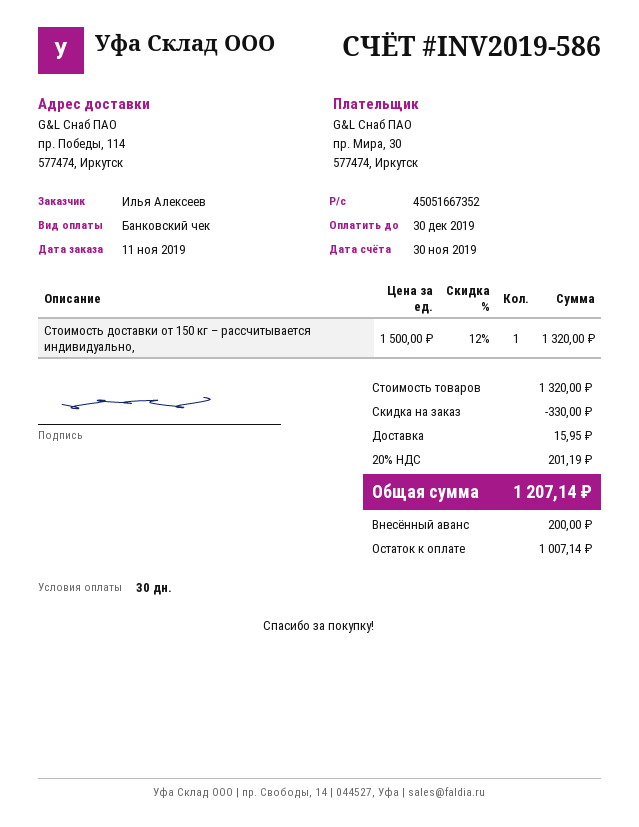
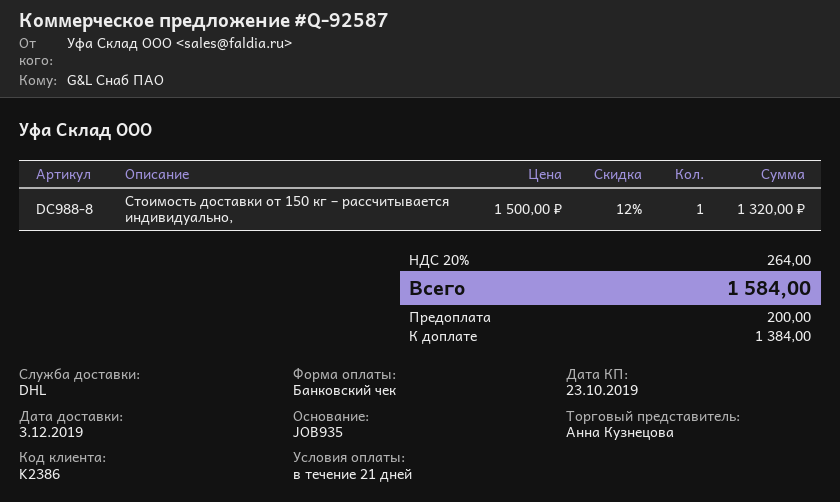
payment terms: 30 days -> 21 days
discount: 330.00 -> none
shipping: 15.95 -> none
tax: 20% = 201.19 -> 20% = 264.00
total: 1207.14 -> 1584.00
balance: 1007.14 -> 1384.00

